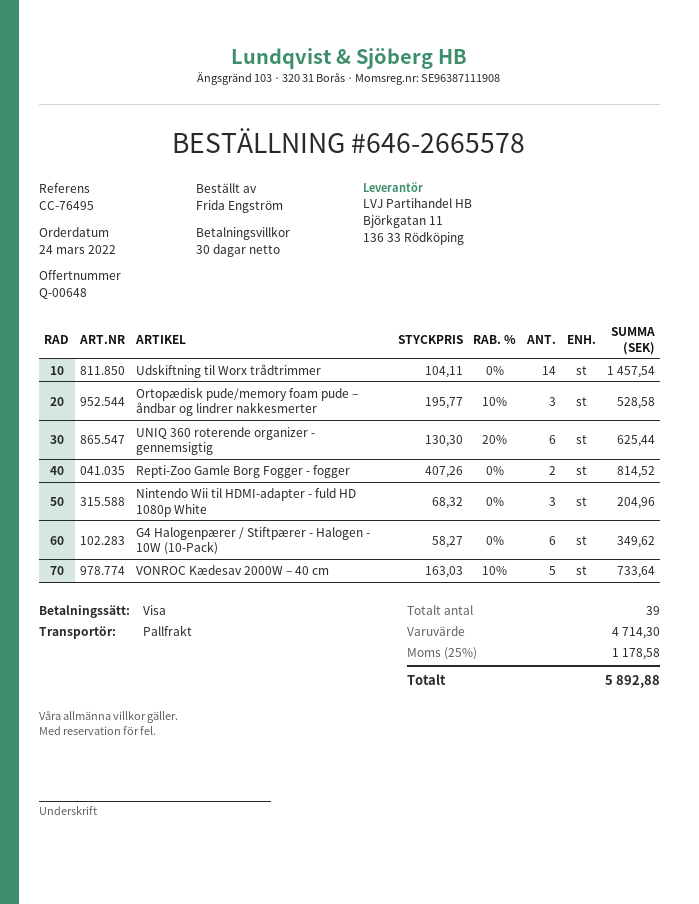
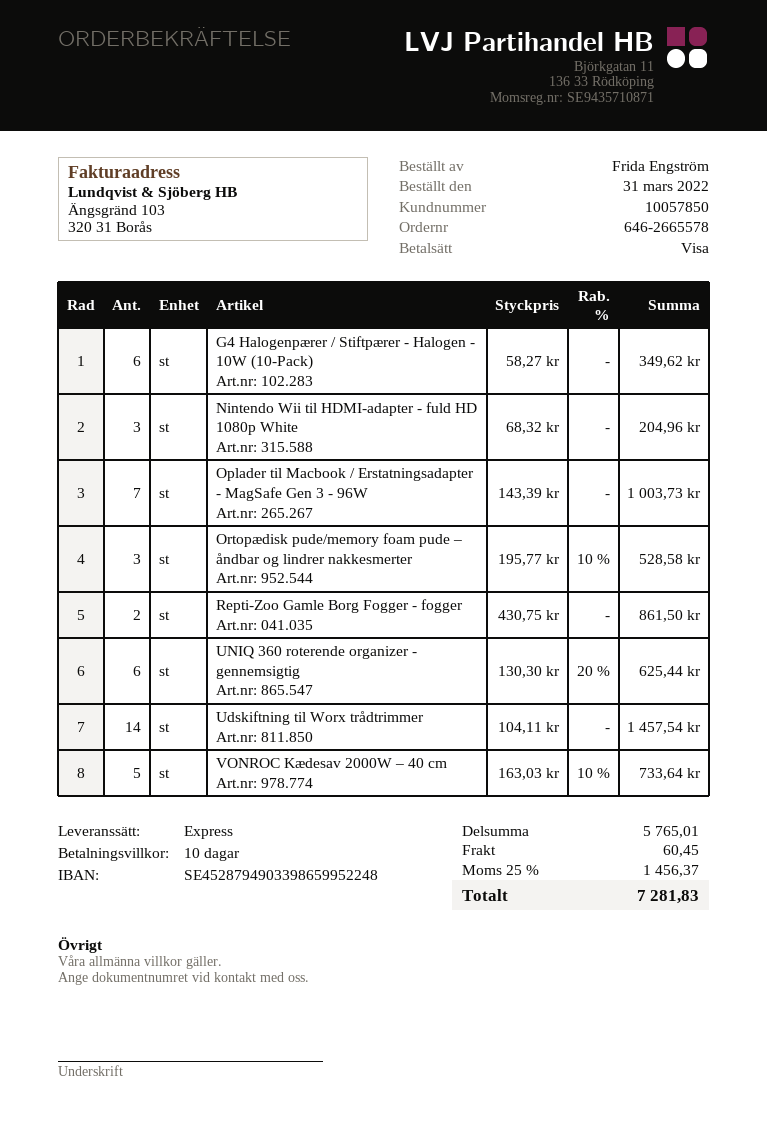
order date: 2022-03-24 -> 2022-03-31
payment terms: 30 days -> 10 days
shipping method: pallet freight -> express
Repti-Zoo Gamle Borg Fogger - fogger: 2 x 407.26 = 814.52 -> 2 x 430.75 = 861.50
Oplader til Macbook / Erstatningsadapter - MagSafe Gen 3 - 96W: none -> 7 x 143.39 = 1003.73
subtotal: 4714.30 -> 5765.01
shipping: none -> 60.45
tax: 25% = 1178.58 -> 25% = 1456.37
total: 5892.88 -> 7281.83

